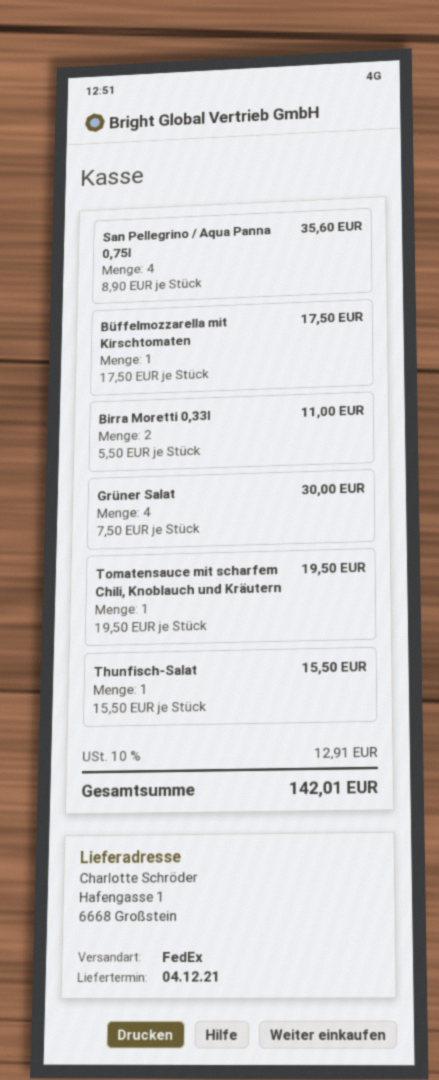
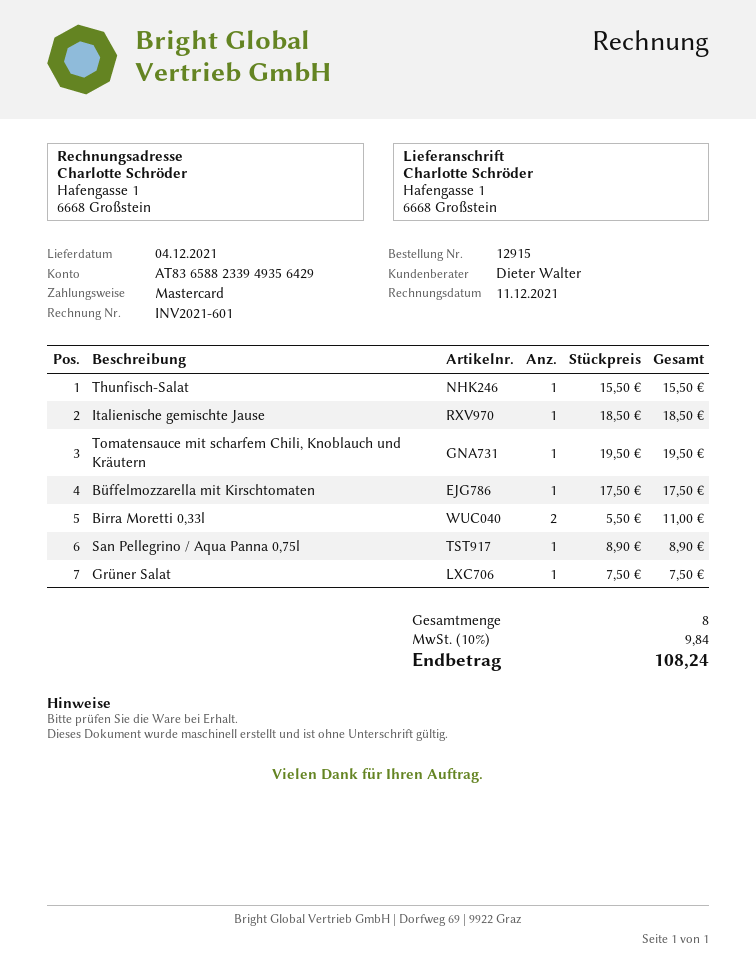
San Pellegrino / Aqua Panna 0,75l: 4 x 8.90 = 35.60 -> 1 x 8.90 = 8.90
Grüner Salat: 4 x 7.50 = 30.00 -> 1 x 7.50 = 7.50
Italienische gemischte Jause: none -> 1 x 18.50 = 18.50
tax: 10% = 12.91 -> 10% = 9.84
total: 142.01 -> 108.24

